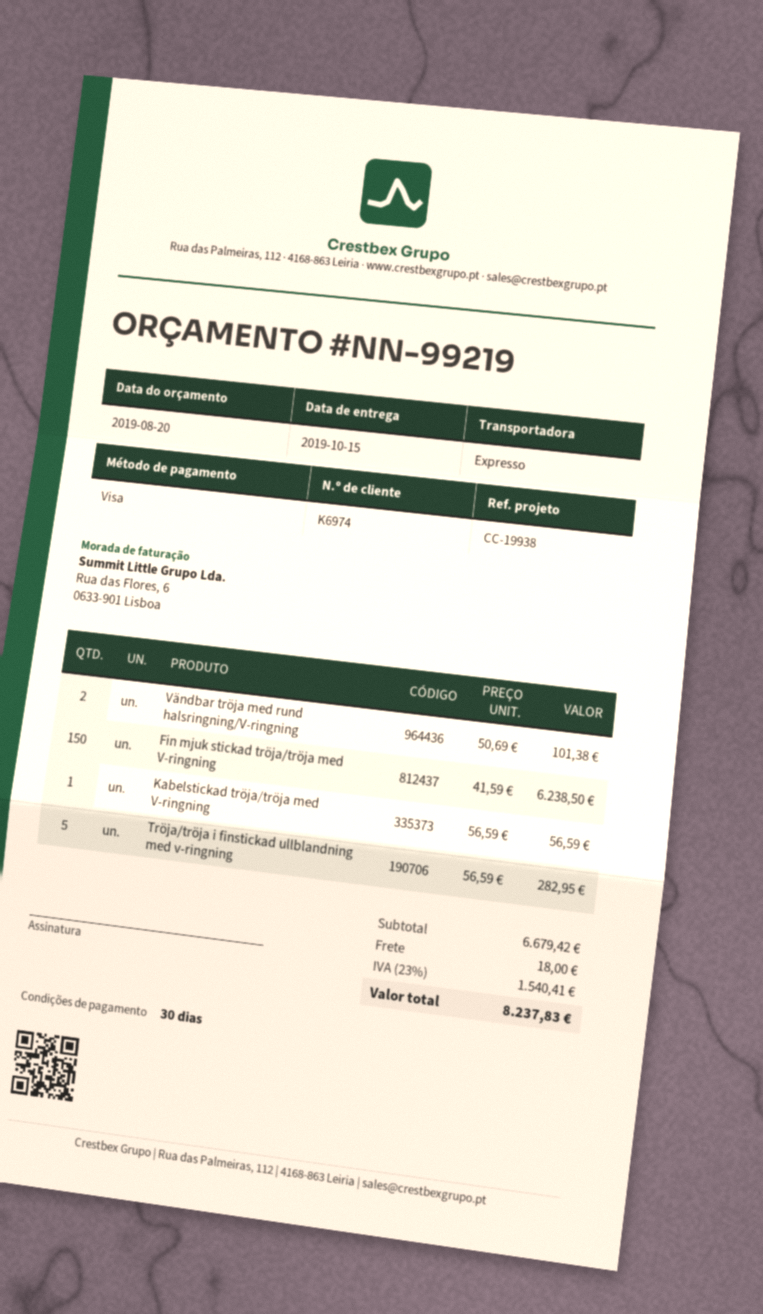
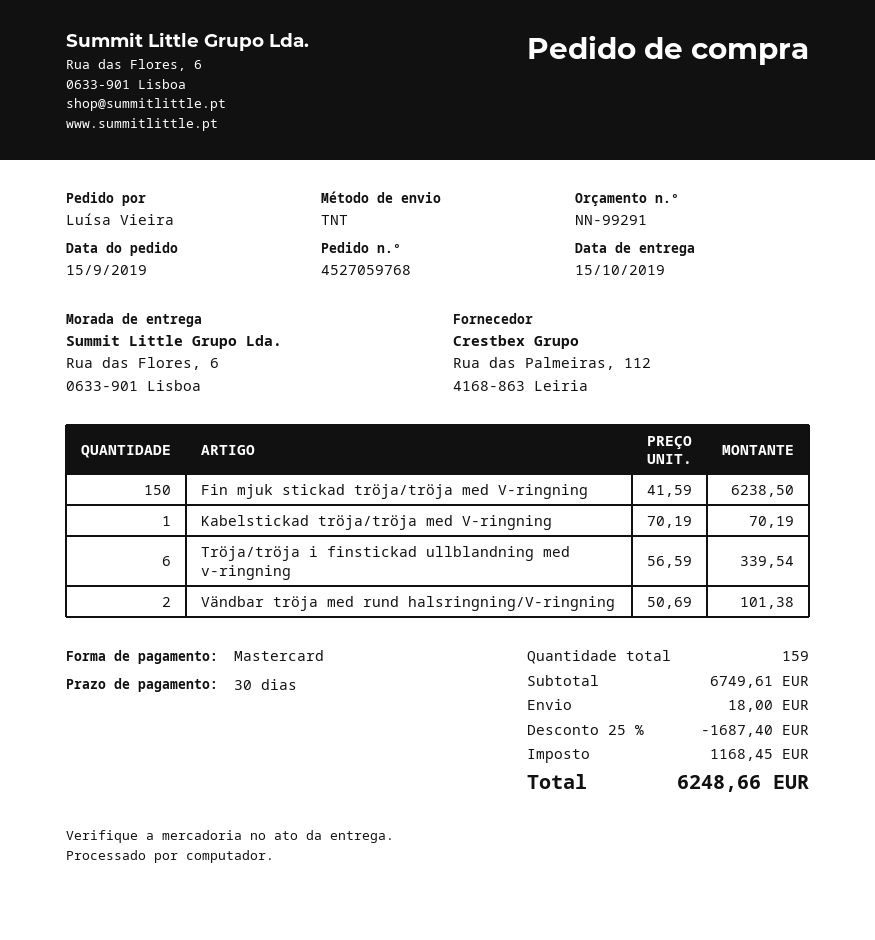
quote number: NN-99219 -> NN-99291
payment method: Visa -> Mastercard
shipping method: express -> TNT
Kabelstickad tröja/tröja med V-ringning: 1 x 56.59 = 56.59 -> 1 x 70.19 = 70.19
Tröja/tröja i finstickad ullblandning med v-ringning: 5 x 56.59 = 282.95 -> 6 x 56.59 = 339.54
subtotal: 6679.42 -> 6749.61
discount: none -> 25% = 1687.40
tax: 1540.41 -> 1168.45
total: 8237.83 -> 6248.66

